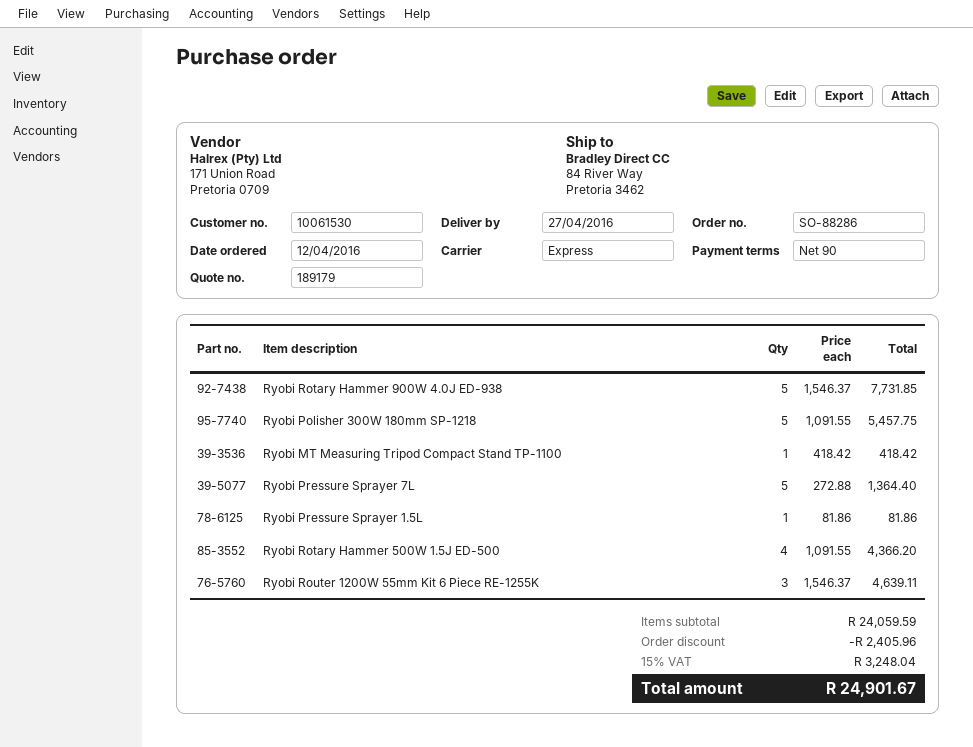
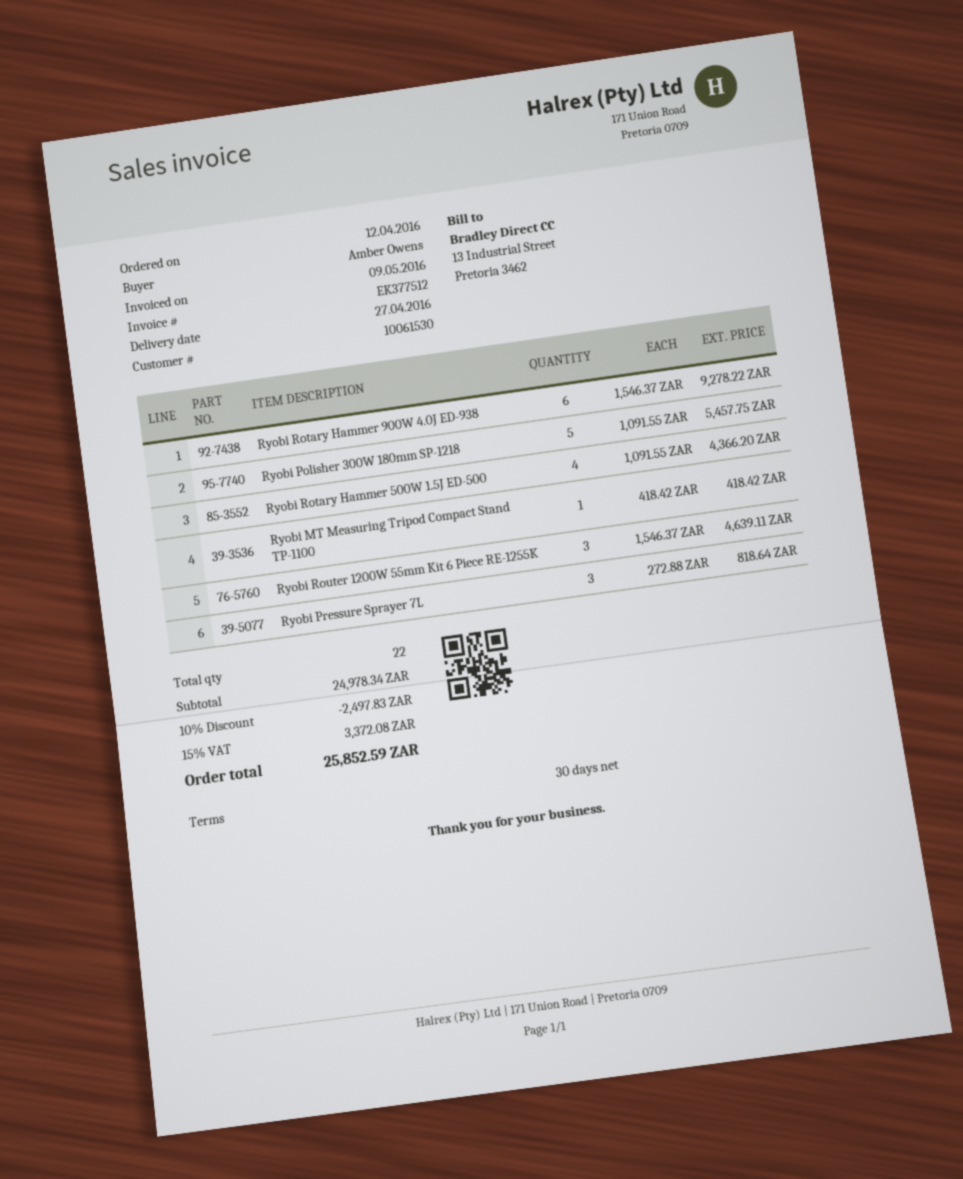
payment terms: 90 days -> 30 days
Ryobi Rotary Hammer 900W 4.0J ED-938: 5 x 1546.37 = 7731.85 -> 6 x 1546.37 = 9278.22
Ryobi Pressure Sprayer 7L: 5 x 272.88 = 1364.40 -> 3 x 272.88 = 818.64
Ryobi Pressure Sprayer 1.5L: 1 x 81.86 = 81.86 -> none
subtotal: 24059.59 -> 24978.34
discount: 2405.96 -> 2497.83
tax: 15% = 3248.04 -> 15% = 3372.08
total: 24901.67 -> 25852.59

